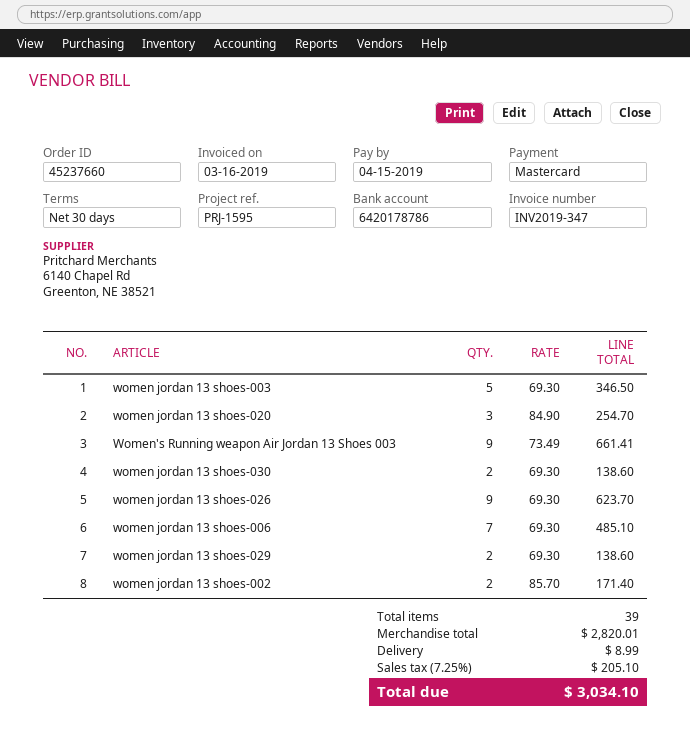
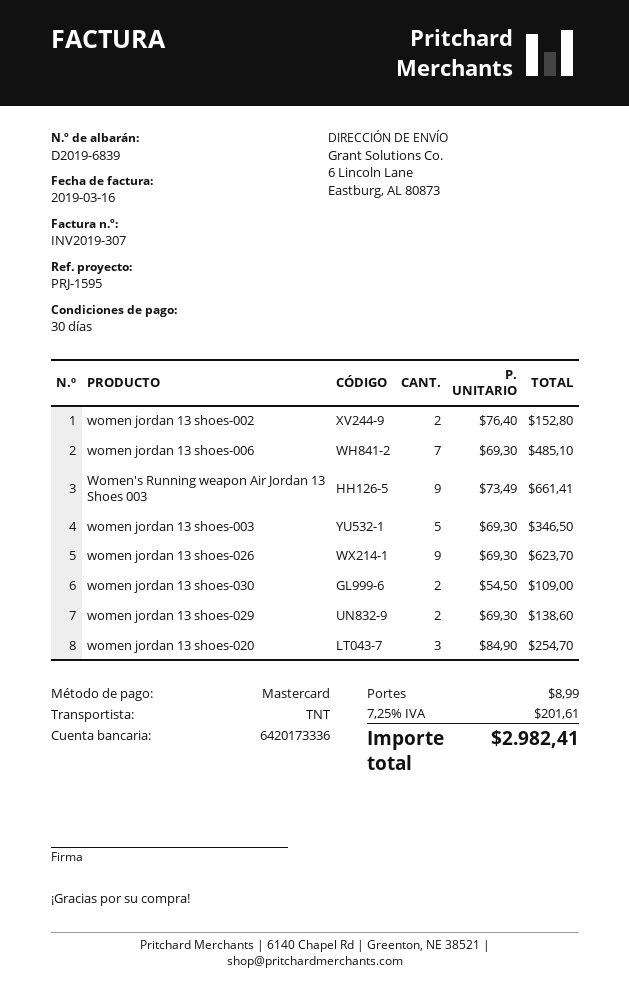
invoice number: INV2019-347 -> INV2019-307
bank account: 6420178786 -> 6420173336
women jordan 13 shoes-030: 2 x 69.30 = 138.60 -> 2 x 54.50 = 109.00
women jordan 13 shoes-002: 2 x 85.70 = 171.40 -> 2 x 76.40 = 152.80
tax: 7.25% = 205.10 -> 7.25% = 201.61
total: 3034.10 -> 2982.41

